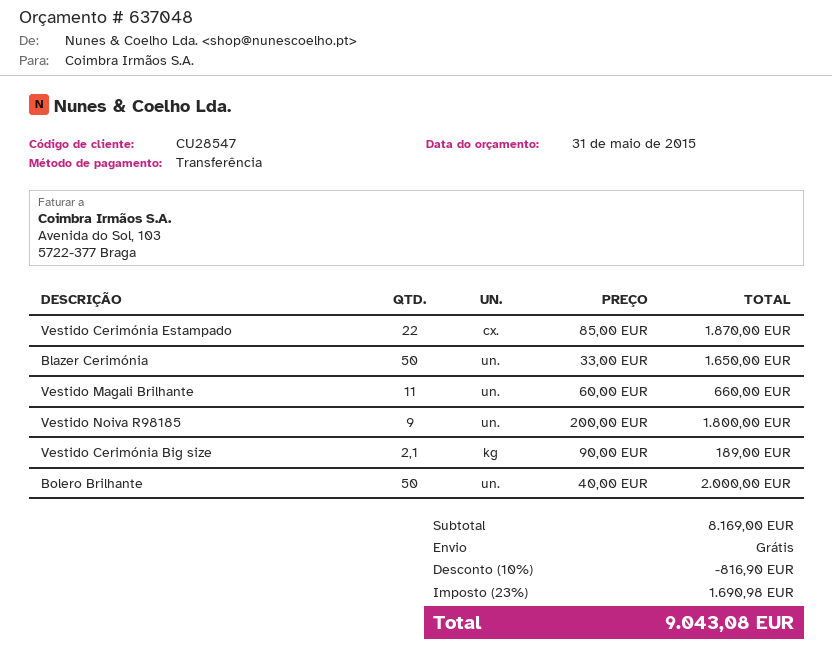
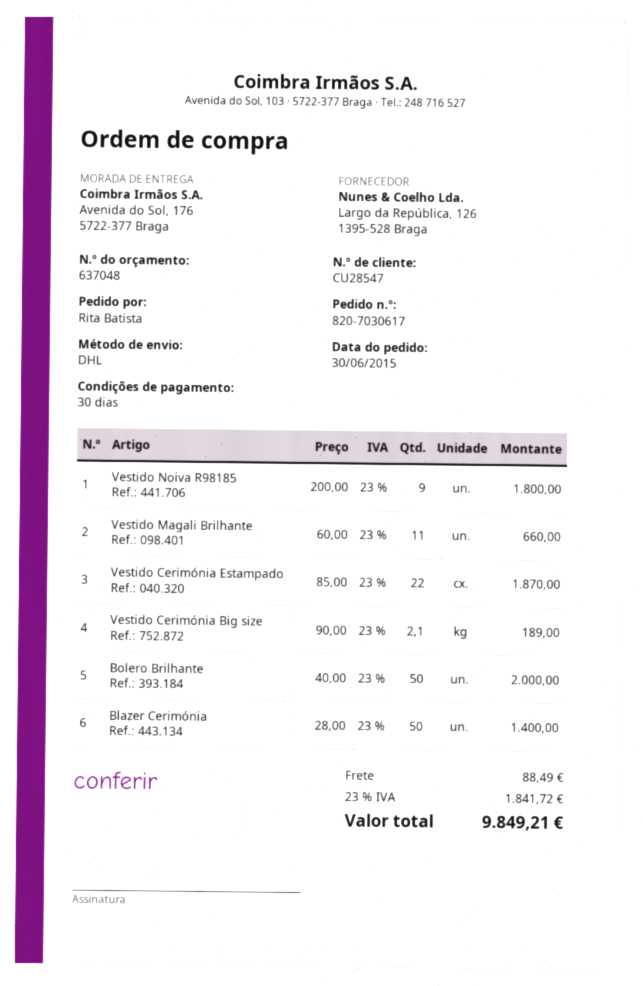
Blazer Cerimónia: 50 x 33.00 = 1650.00 -> 50 x 28.00 = 1400.00
discount: 10% = 816.90 -> none
shipping: 0.00 -> 88.49
tax: 23% = 1690.98 -> 23% = 1841.72
total: 9043.08 -> 9849.21

